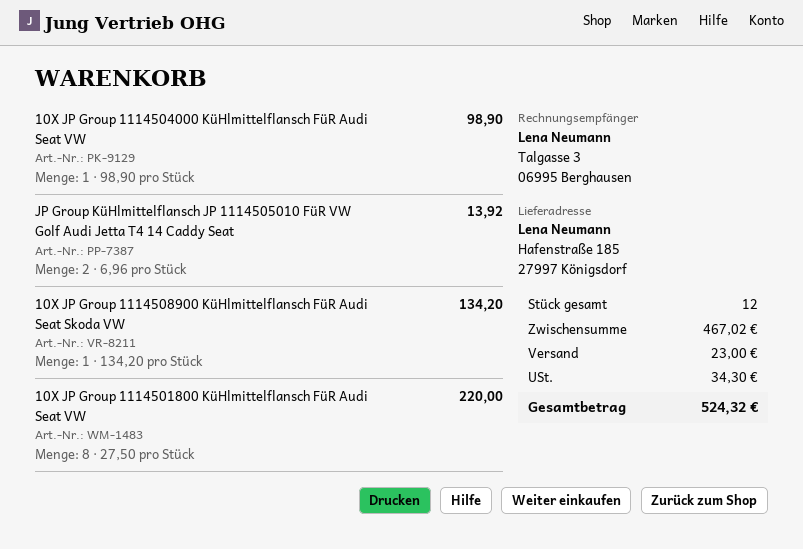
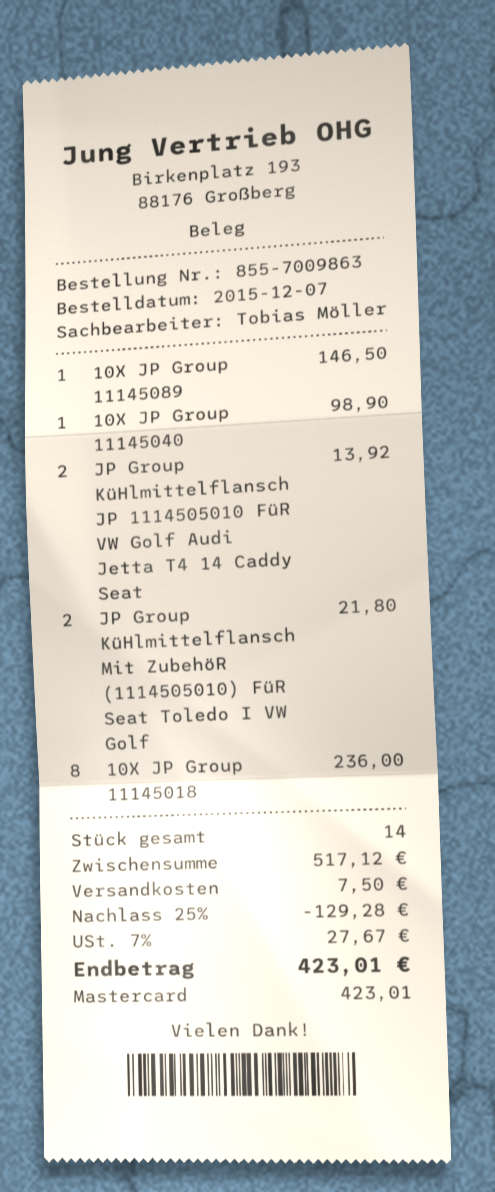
10X JP Group 1114508900 KüHlmittelflansch FüR Audi Seat Skoda VW: 1 for 134.20 -> 1 for 146.50
10X JP Group 1114501800 KüHlmittelflansch FüR Audi Seat VW: 8 for 220.00 -> 8 for 236.00
JP Group KüHlmittelflansch Mit ZubehöR (1114505010) FüR Seat Toledo I VW Golf: none -> 2 for 21.80
total quantity: 12 -> 14
subtotal: 467.02 -> 517.12
discount: none -> 25% = 129.28
shipping: 23.00 -> 7.50
tax: 34.30 -> 27.67
total: 524.32 -> 423.01

